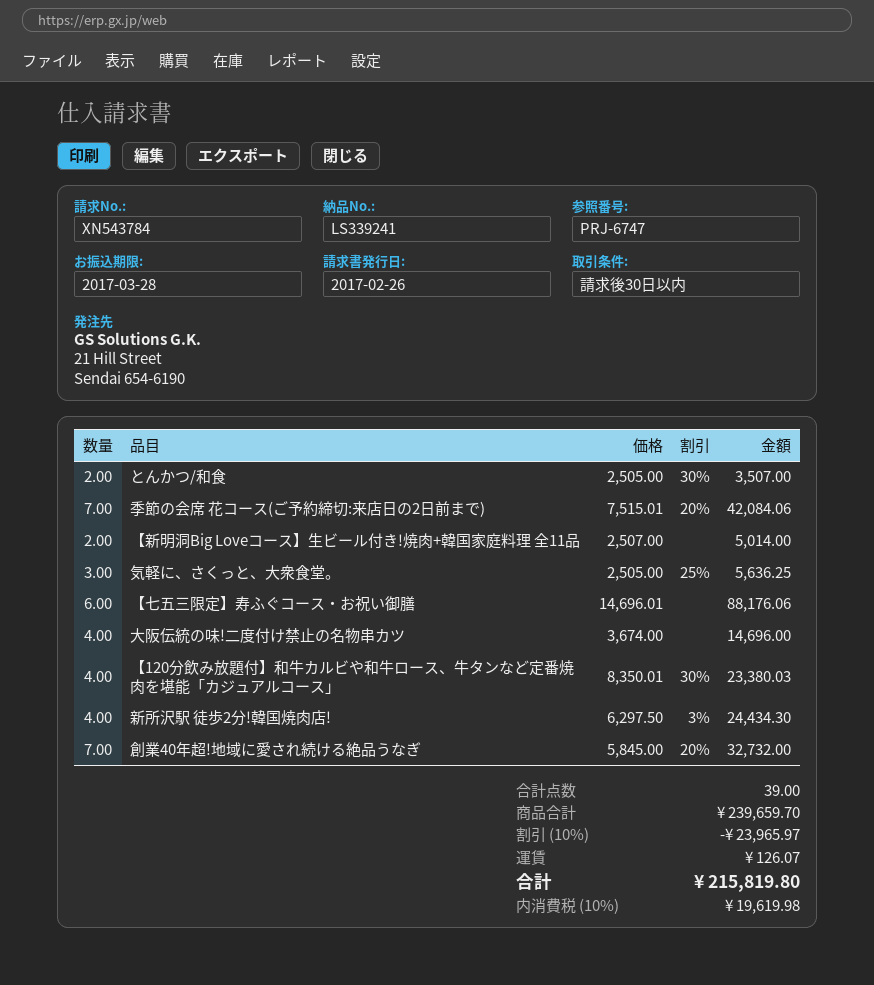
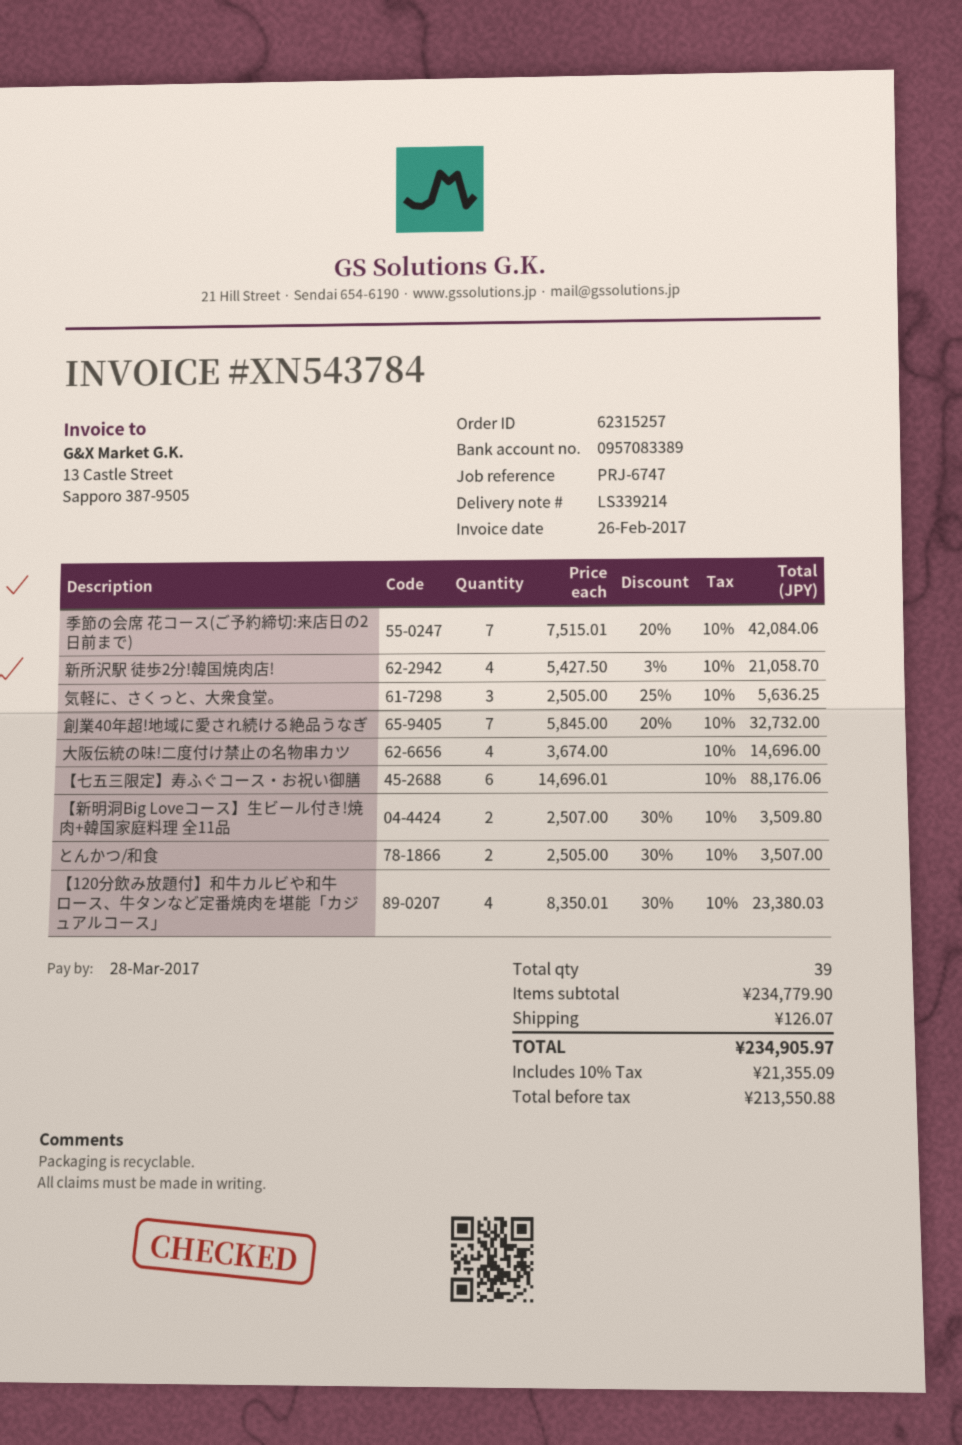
delivery note number: LS339241 -> LS339214
【新明洞Big Loveコース】生ビール付き!焼肉+韓国家庭料理 全11品: 2 x 2507.00 = 5014.00 -> 2 x 2507.00 - 30% = 3509.80
新所沢駅 徒歩2分!韓国焼肉店!: 4 x 6297.50 - 3% = 24434.30 -> 4 x 5427.50 - 3% = 21058.70
subtotal: 239659.70 -> 234779.90
discount: 10% = 23965.97 -> none
tax: 10% = 19619.98 -> 10% = 21355.09
total: 215819.80 -> 234905.97

